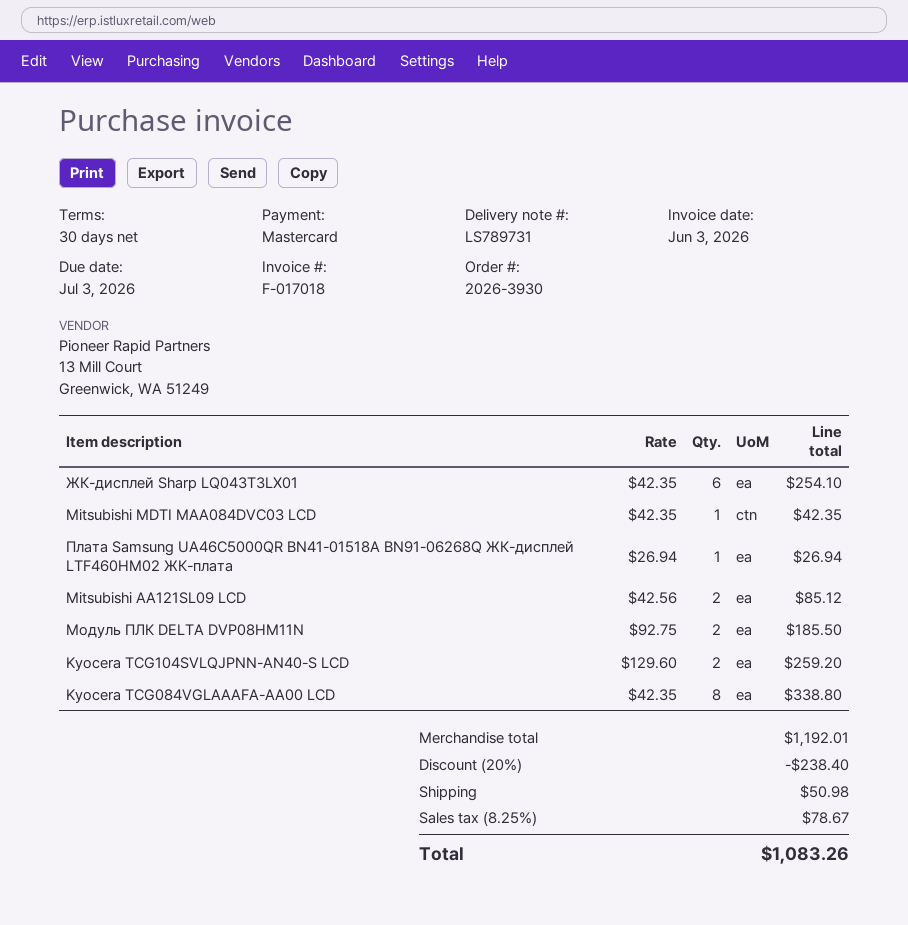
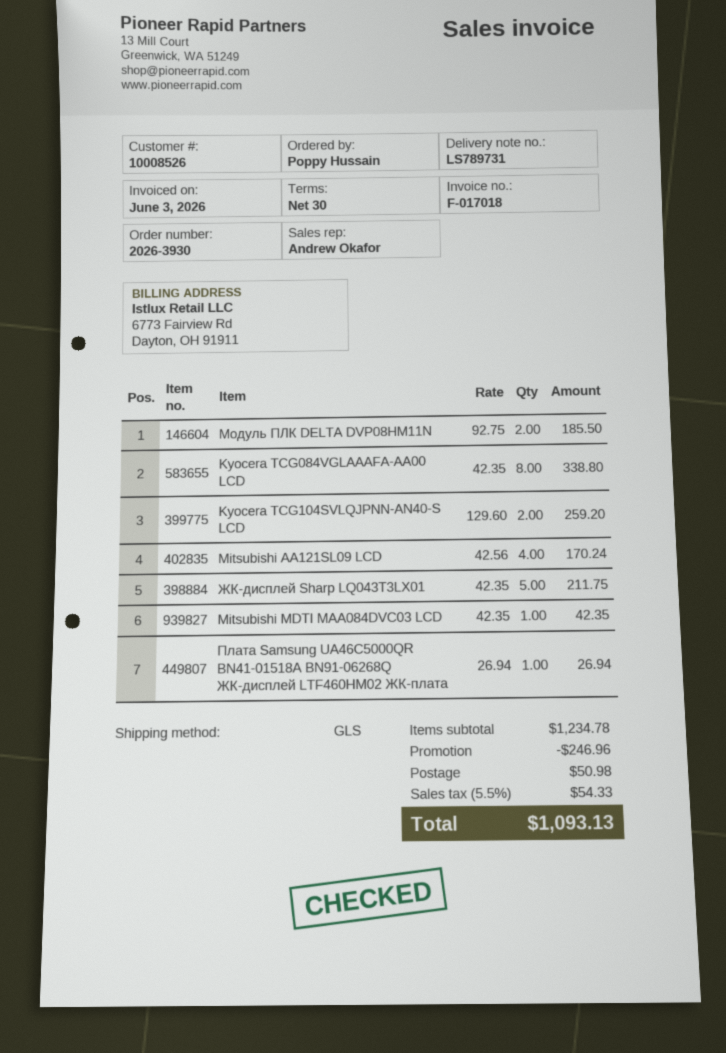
ЖК-дисплей Sharp LQ043T3LX01: 6 x 42.35 = 254.10 -> 5 x 42.35 = 211.75
Mitsubishi AA121SL09 LCD: 2 x 42.56 = 85.12 -> 4 x 42.56 = 170.24
subtotal: 1192.01 -> 1234.78
discount: 238.40 -> 246.96
tax: 8.25% = 78.67 -> 5.5% = 54.33
total: 1083.26 -> 1093.13

